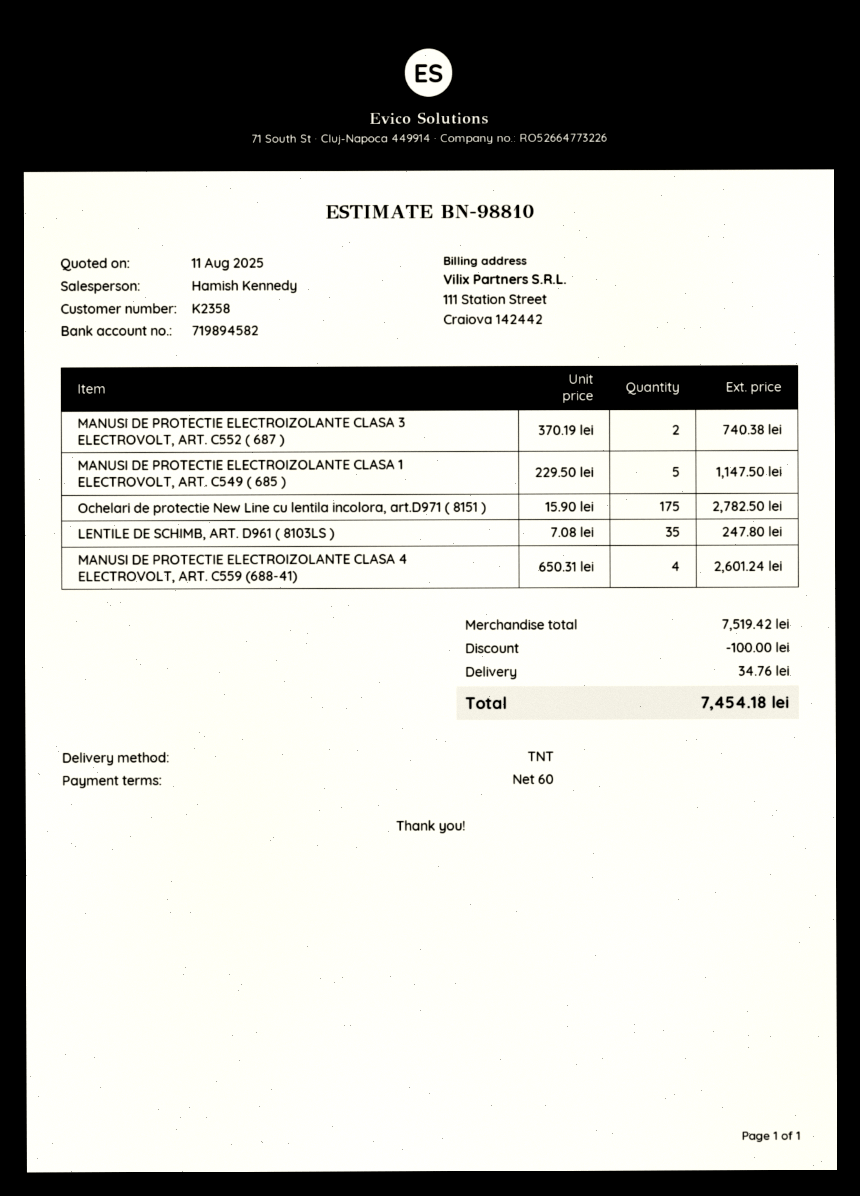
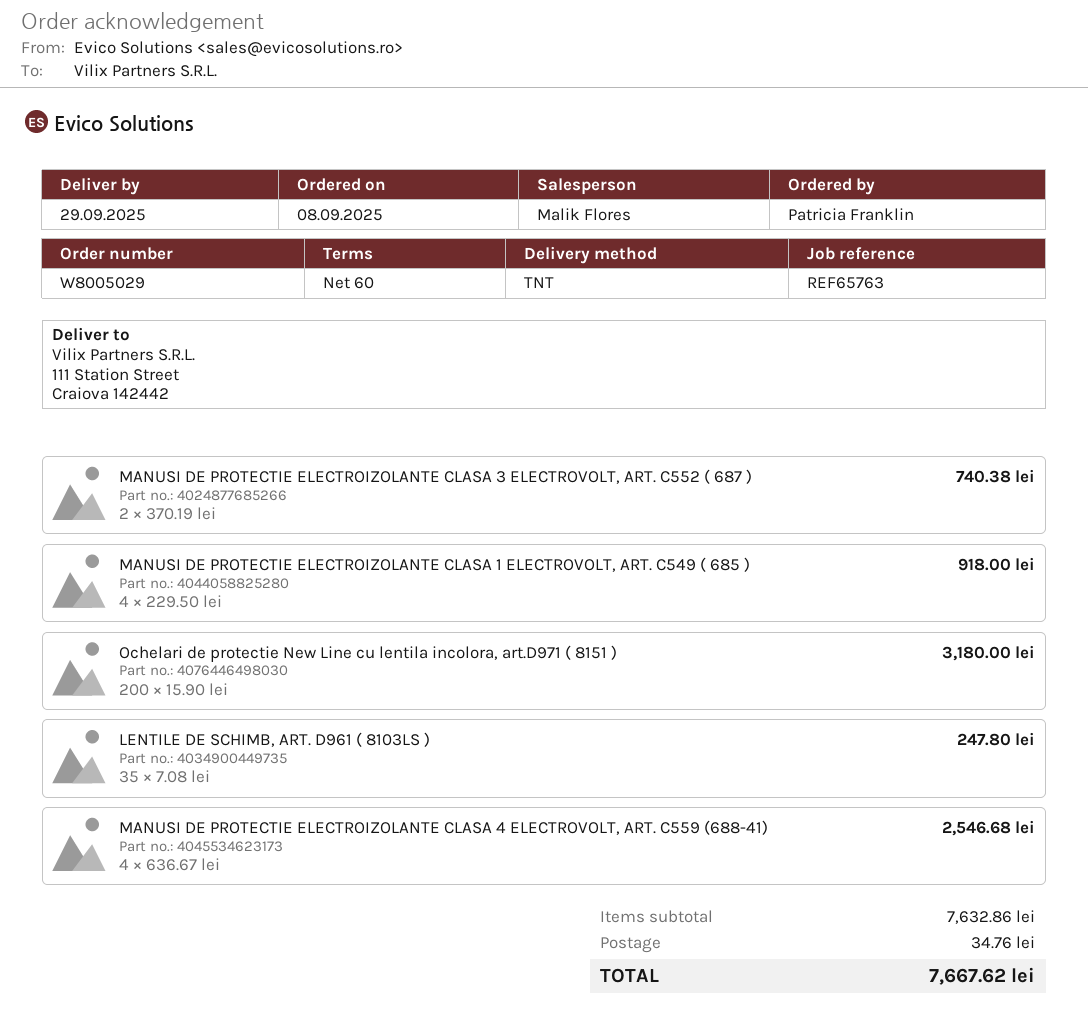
sales rep: Hamish Kennedy -> Malik Flores
MANUSI DE PROTECTIE ELECTROIZOLANTE CLASA 1 ELECTROVOLT, ART. C549 ( 685 ): 5 x 229.50 = 1147.50 -> 4 x 229.50 = 918.00
Ochelari de protectie New Line cu lentila incolora, art.D971 ( 8151 ): 175 x 15.90 = 2782.50 -> 200 x 15.90 = 3180.00
MANUSI DE PROTECTIE ELECTROIZOLANTE CLASA 4 ELECTROVOLT, ART. C559 (688-41): 4 x 650.31 = 2601.24 -> 4 x 636.67 = 2546.68
subtotal: 7519.42 -> 7632.86
discount: 100.00 -> none
total: 7454.18 -> 7667.62

